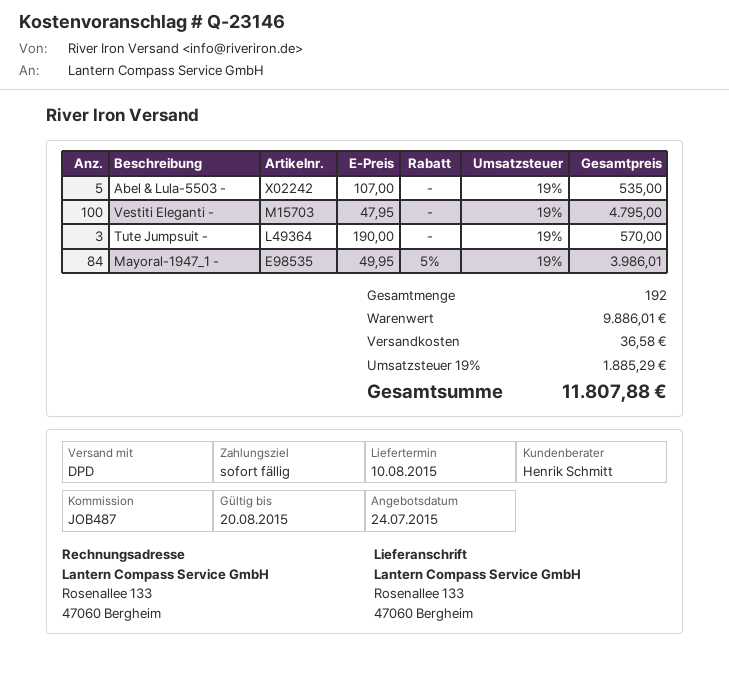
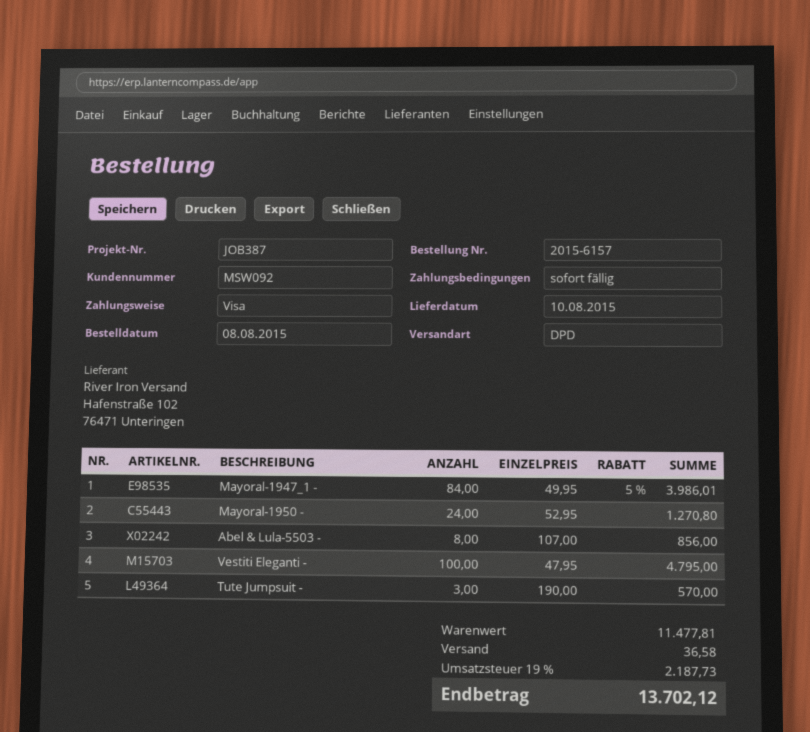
reference: JOB487 -> JOB387
Abel & Lula-5503 -: 5 x 107.00 = 535.00 -> 8 x 107.00 = 856.00
Mayoral-1950 -: none -> 24 x 52.95 = 1270.80
subtotal: 9886.01 -> 11477.81
tax: 19% = 1885.29 -> 19% = 2187.73
total: 11807.88 -> 13702.12

